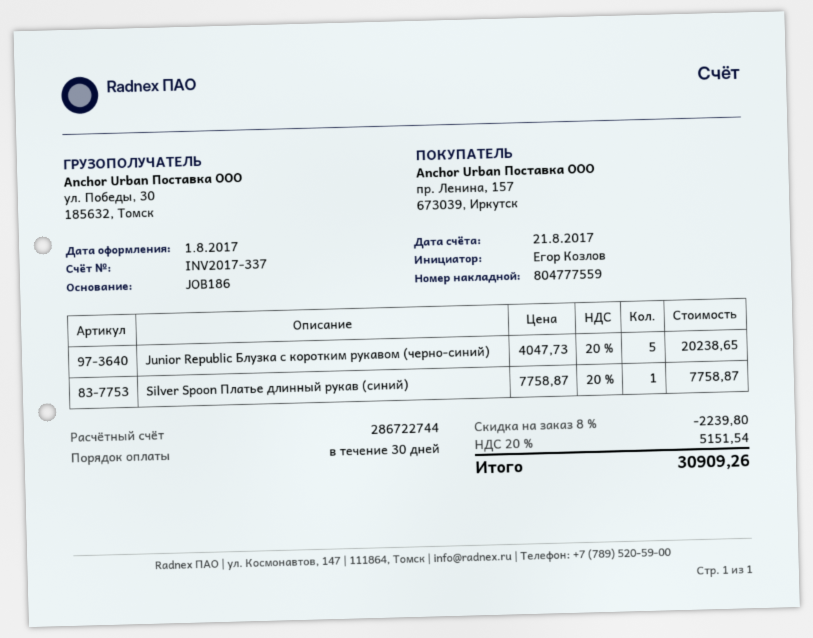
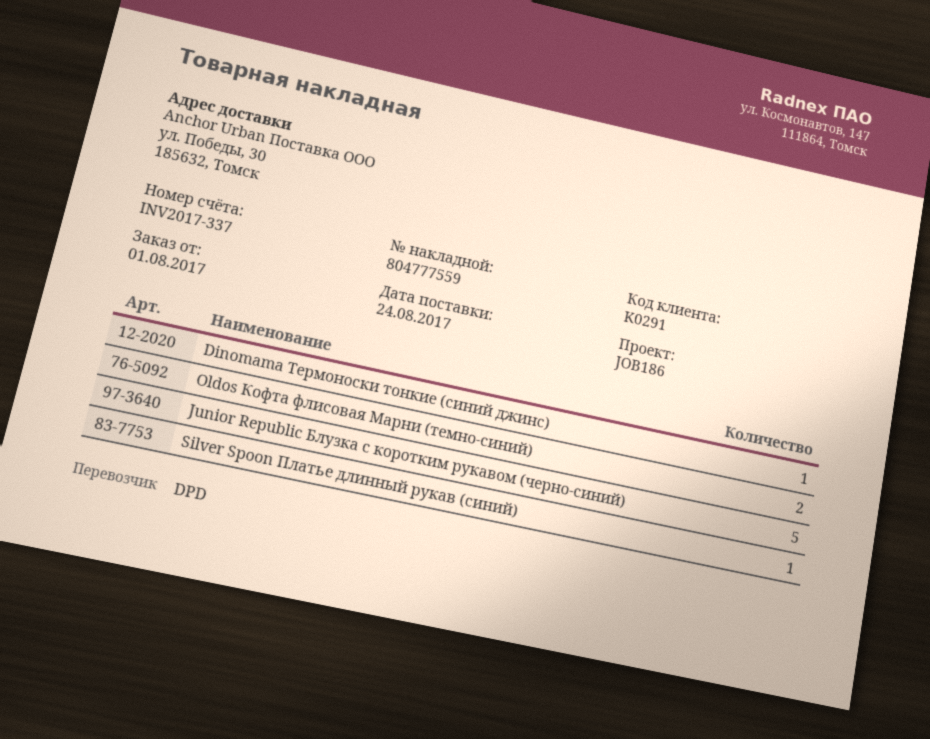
Dinomama Термоноски тонкие (синий джинс): none -> 1
Oldos Кофта флисовая Марни (темно-синий): none -> 2

